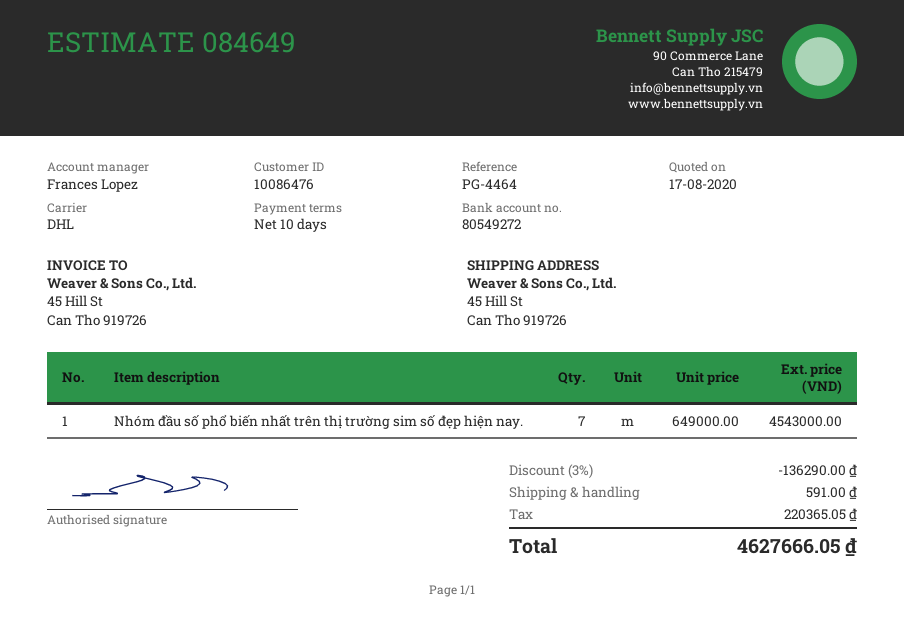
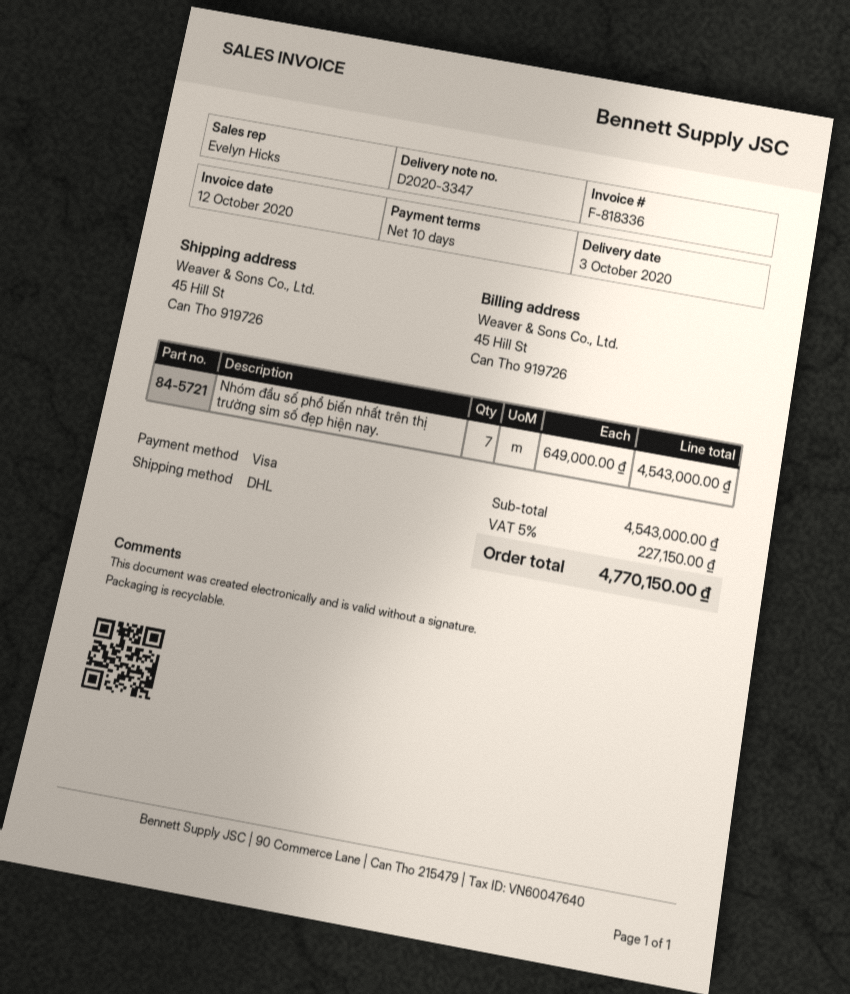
sales rep: Frances Lopez -> Evelyn Hicks
discount: 3% = 136290.00 -> none
shipping: 591.00 -> none
tax: 220365.05 -> 227150.00
total: 4627666.05 -> 4770150.00

